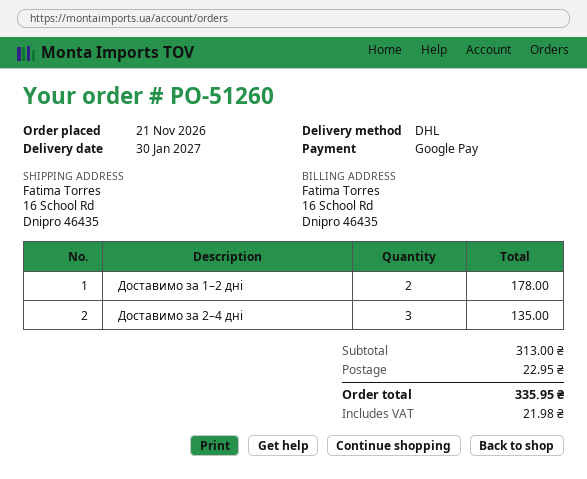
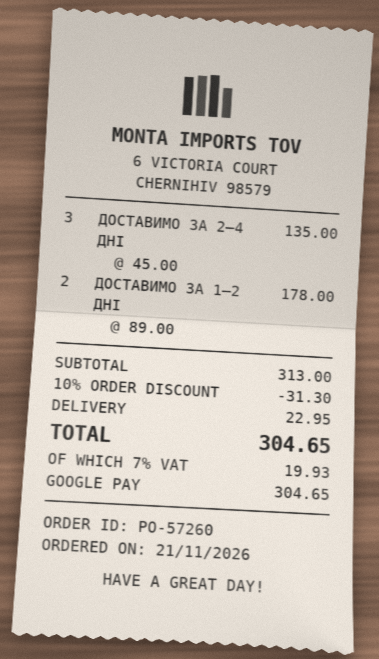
order number: PO-51260 -> PO-57260
discount: none -> 10% = 31.30
tax: 21.98 -> 19.93
total: 335.95 -> 304.65

